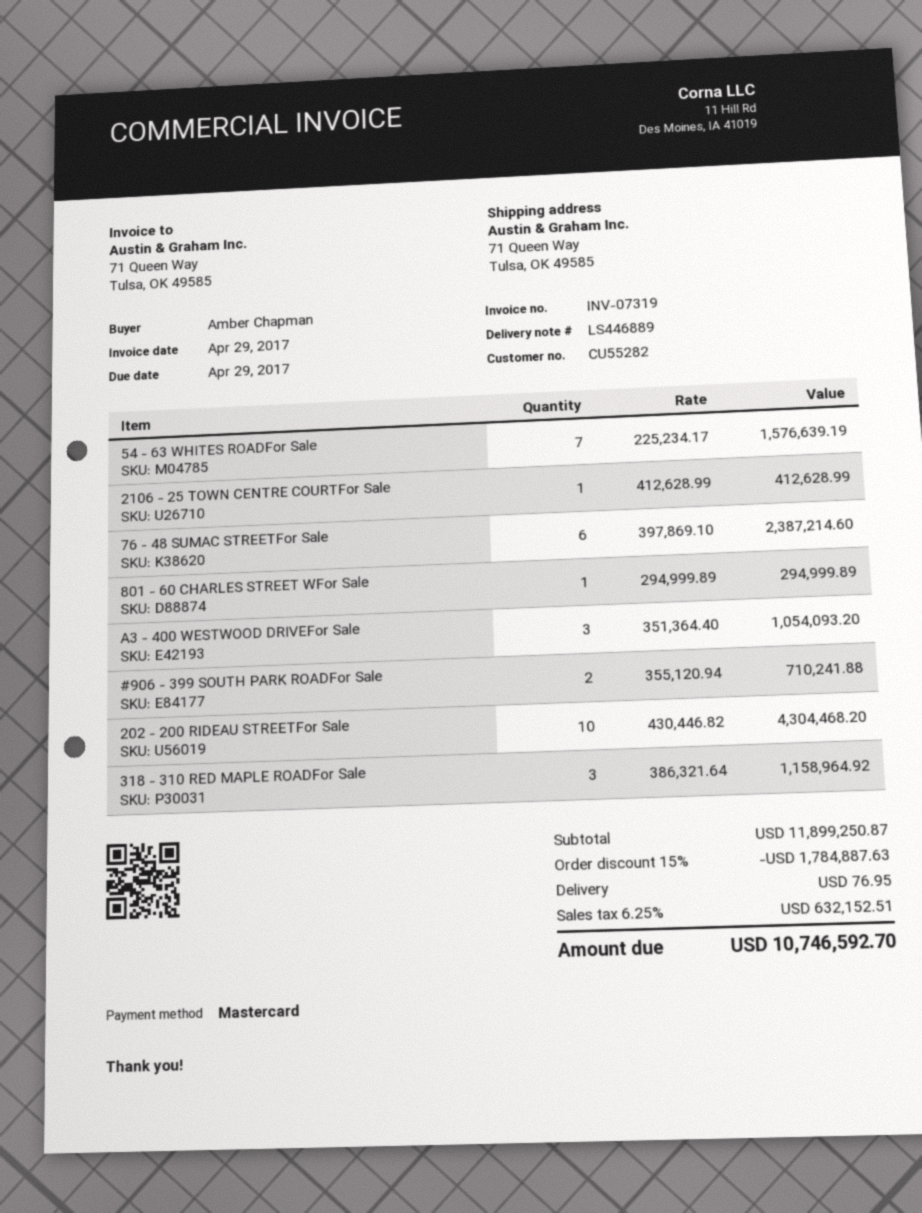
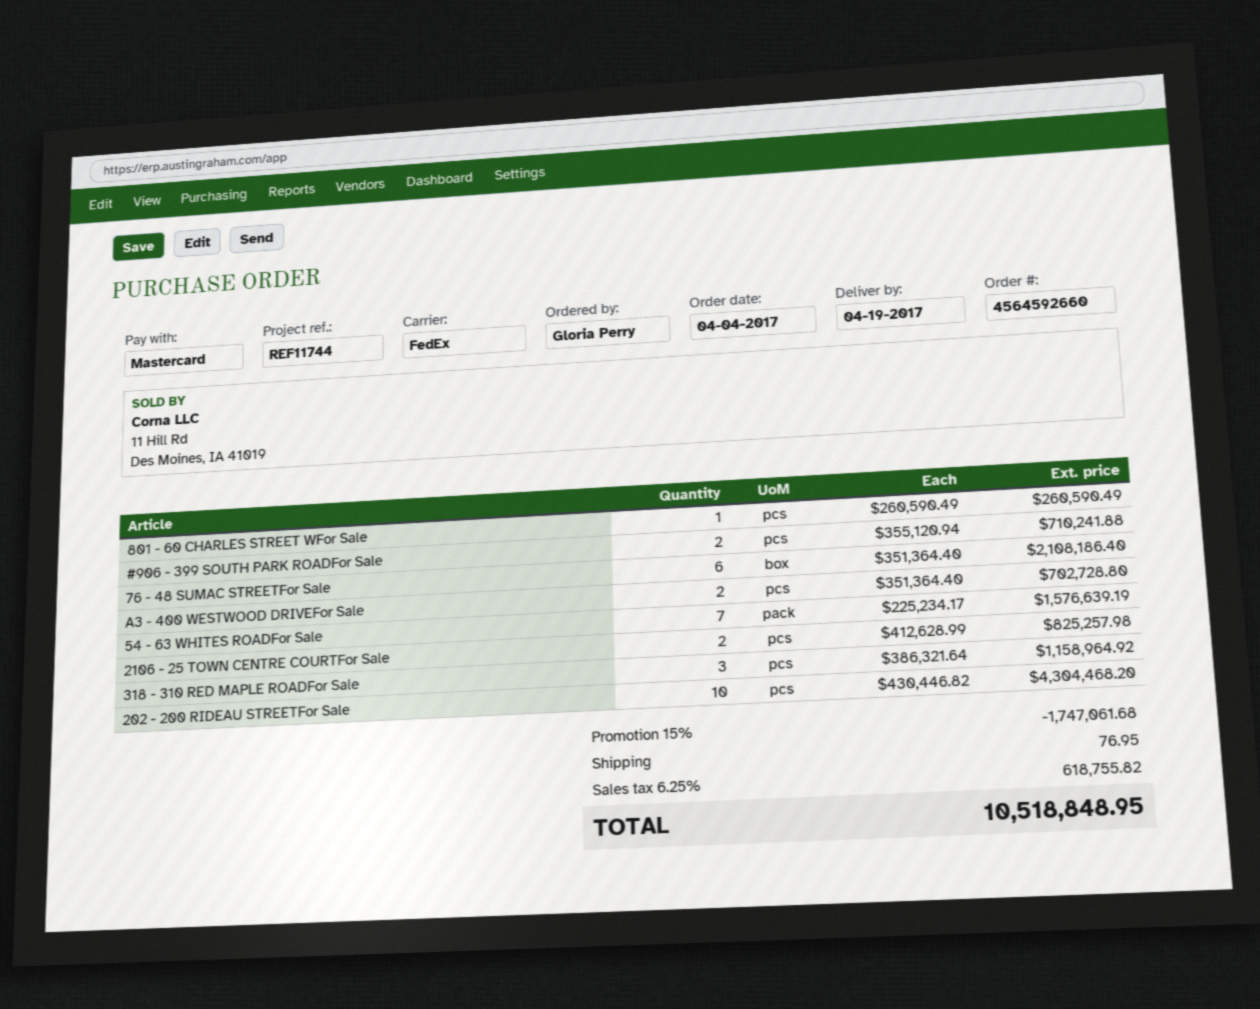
ordered by: Amber Chapman -> Gloria Perry
2106 - 25 TOWN CENTRE COURTFor Sale: 1 x 412628.99 = 412628.99 -> 2 x 412628.99 = 825257.98
76 - 48 SUMAC STREETFor Sale: 6 x 397869.10 = 2387214.60 -> 6 x 351364.40 = 2108186.40
801 - 60 CHARLES STREET WFor Sale: 1 x 294999.89 = 294999.89 -> 1 x 260590.49 = 260590.49
A3 - 400 WESTWOOD DRIVEFor Sale: 3 x 351364.40 = 1054093.20 -> 2 x 351364.40 = 702728.80
discount: 15% = 1784887.63 -> 15% = 1747061.68
tax: 6.25% = 632152.51 -> 6.25% = 618755.82
total: 10746592.70 -> 10518848.95

